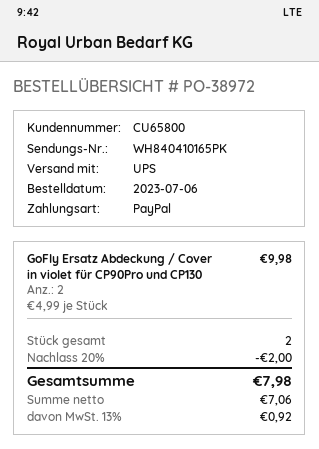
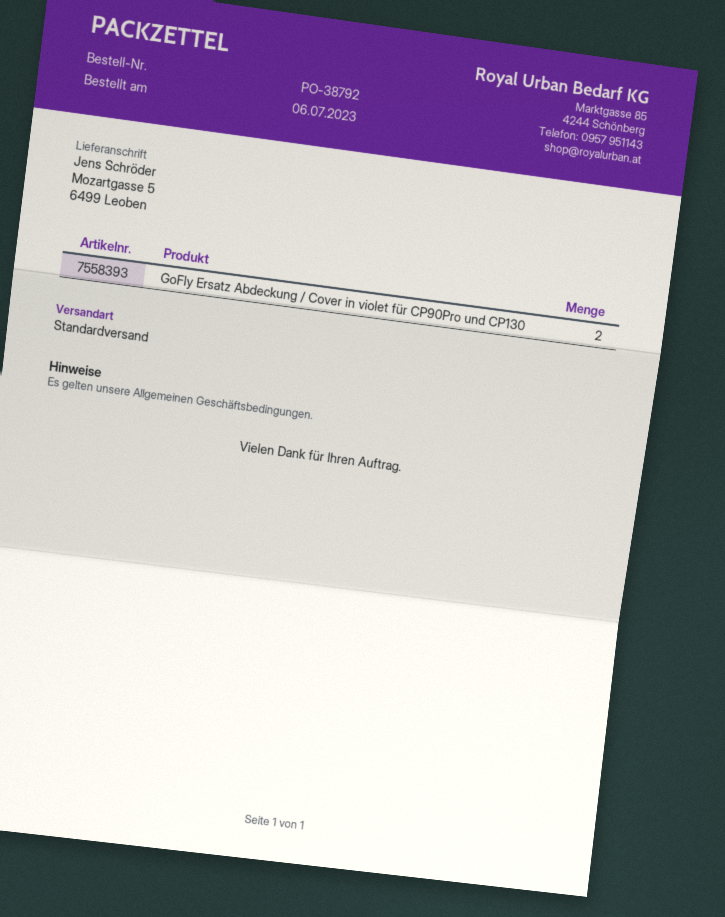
order number: PO-38972 -> PO-38792
shipping method: UPS -> standard

